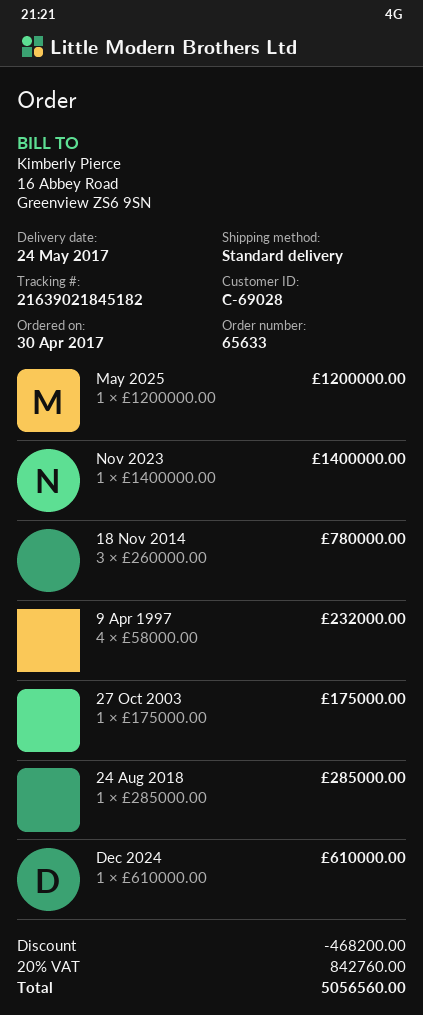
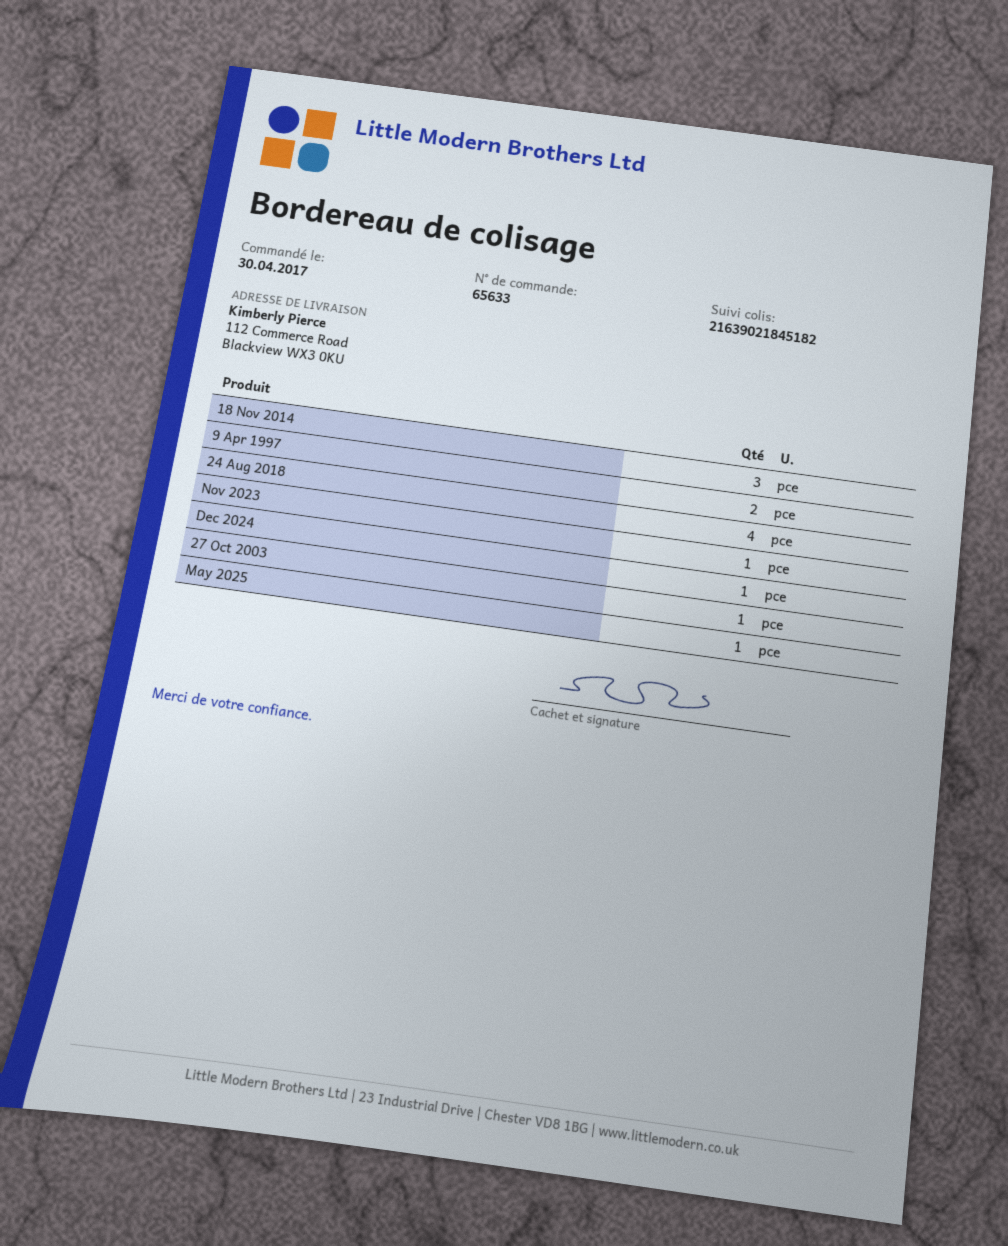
9 Apr 1997: 4 -> 2
24 Aug 2018: 1 -> 4

